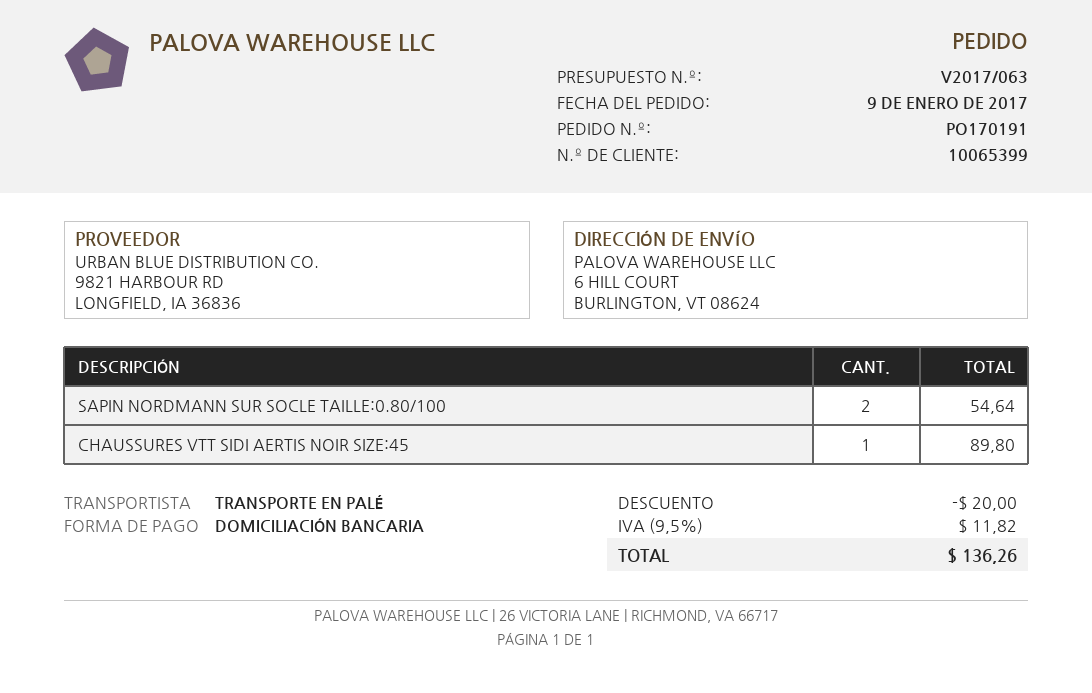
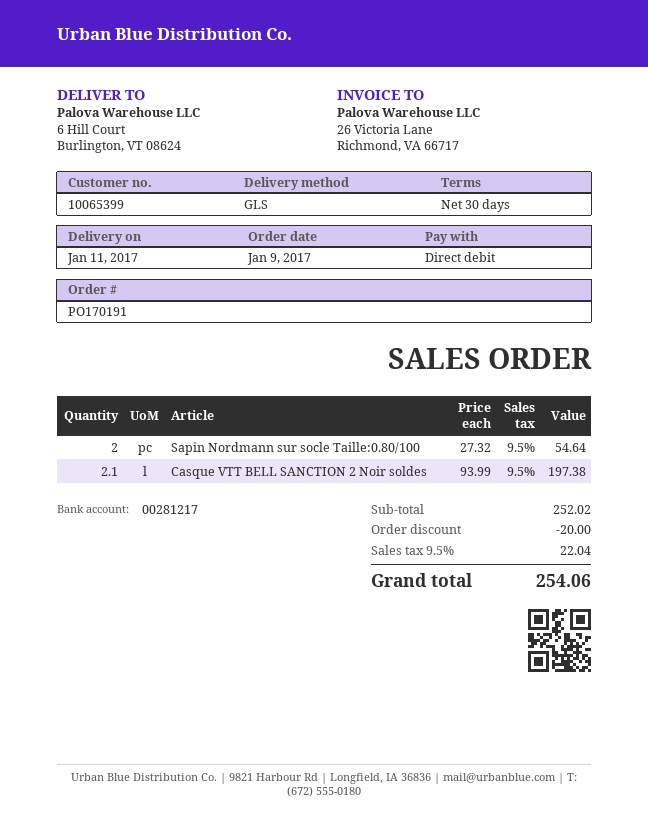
shipping method: pallet freight -> GLS
CHAUSSURES VTT SIDI AERTIS NOIR SIZE:45: 1 for 89.80 -> none
Casque VTT BELL SANCTION 2 Noir soldes: none -> 2.1 for 197.38
tax: 9.5% = 11.82 -> 9.5% = 22.04
total: 136.26 -> 254.06

